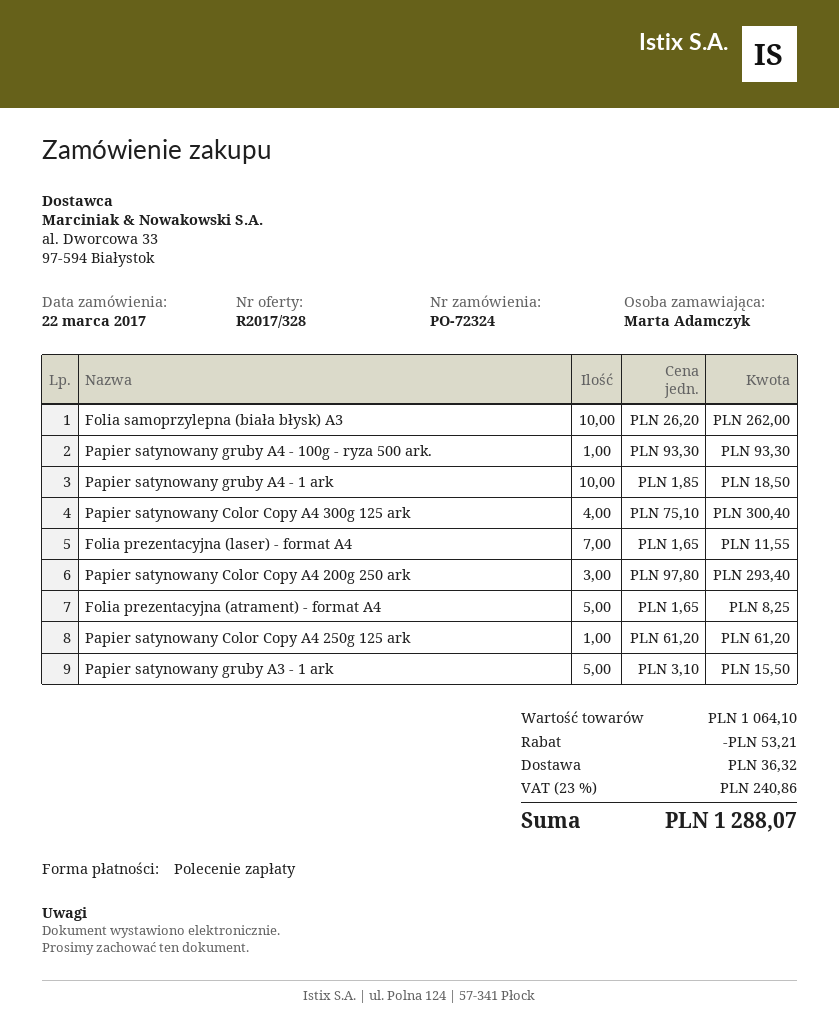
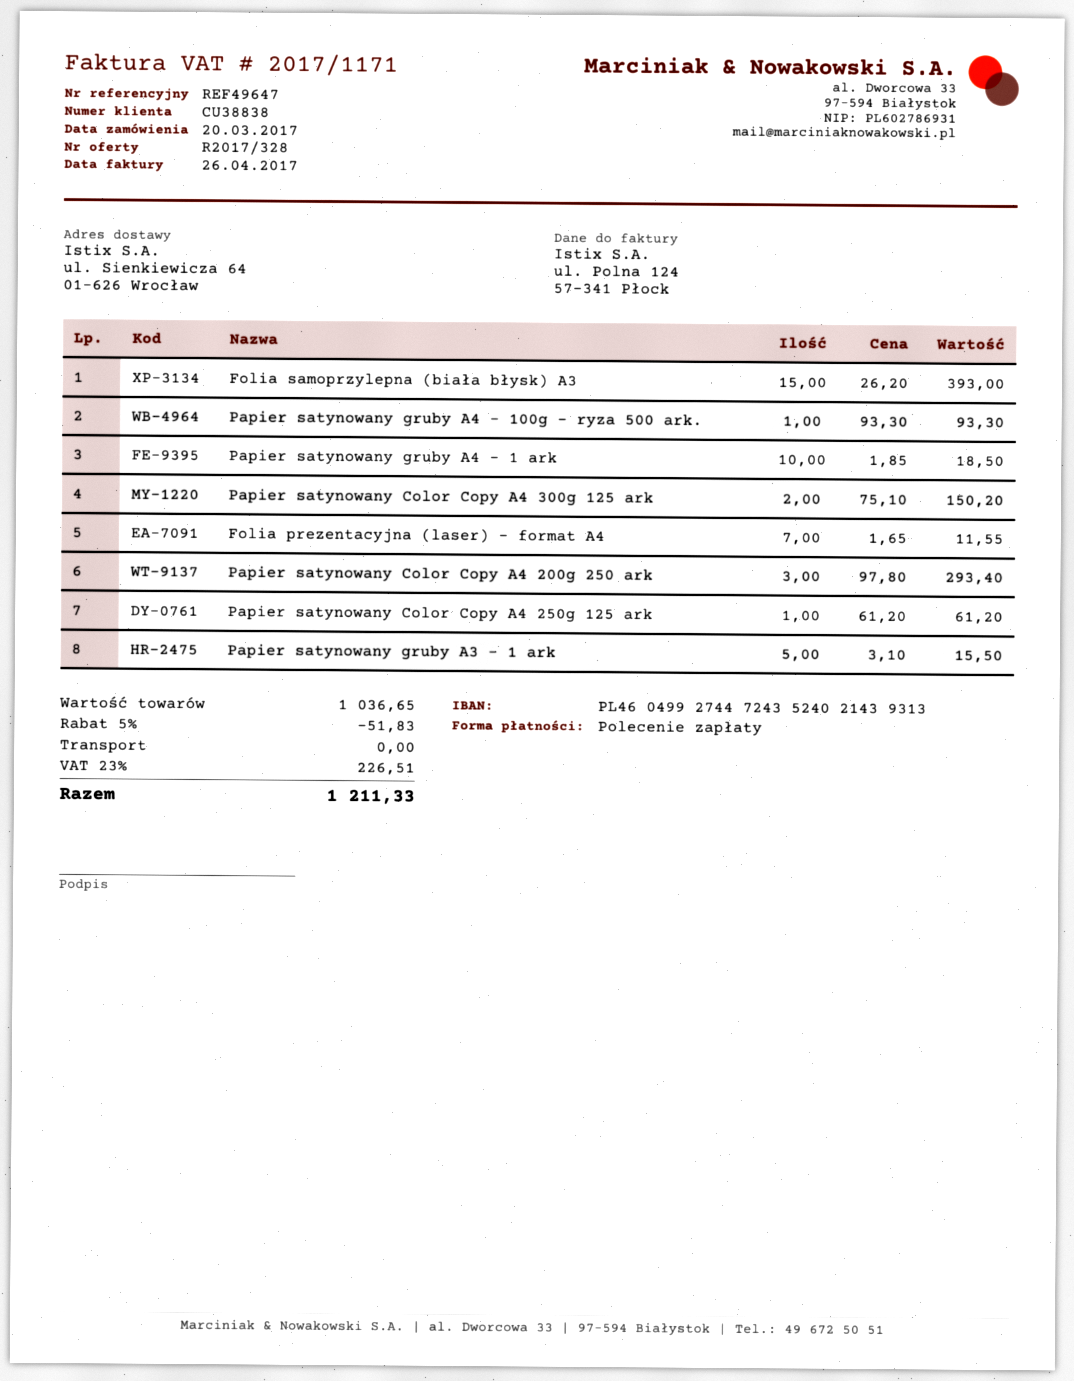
order date: 2017-03-22 -> 2017-03-20
Folia samoprzylepna (biała błysk) A3: 10 x 26.20 = 262.00 -> 15 x 26.20 = 393.00
Papier satynowany Color Copy A4 300g 125 ark: 4 x 75.10 = 300.40 -> 2 x 75.10 = 150.20
Folia prezentacyjna (atrament) - format A4: 5 x 1.65 = 8.25 -> none
subtotal: 1064.10 -> 1036.65
discount: 53.21 -> 51.83
shipping: 36.32 -> 0.00
tax: 23% = 240.86 -> 23% = 226.51
total: 1288.07 -> 1211.33

